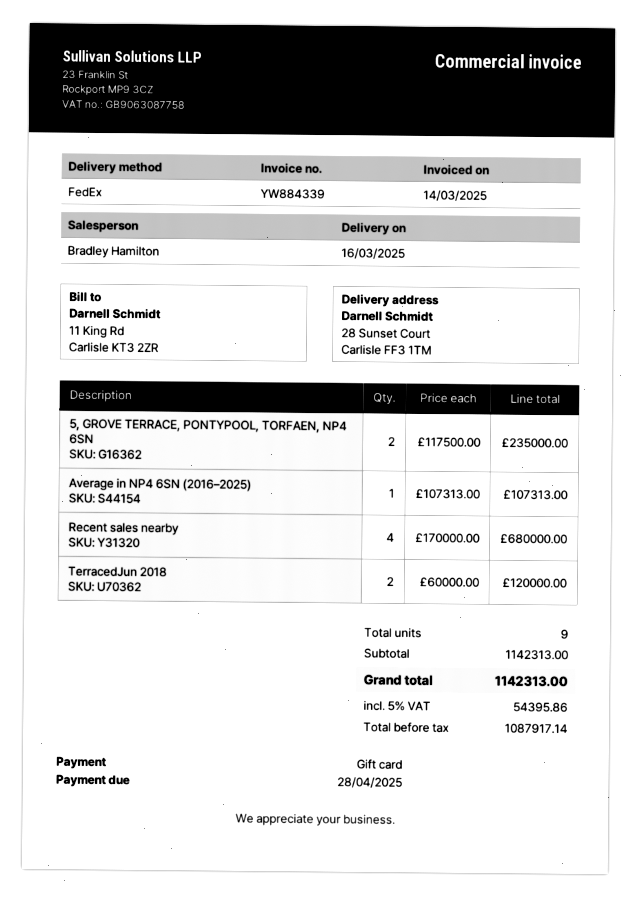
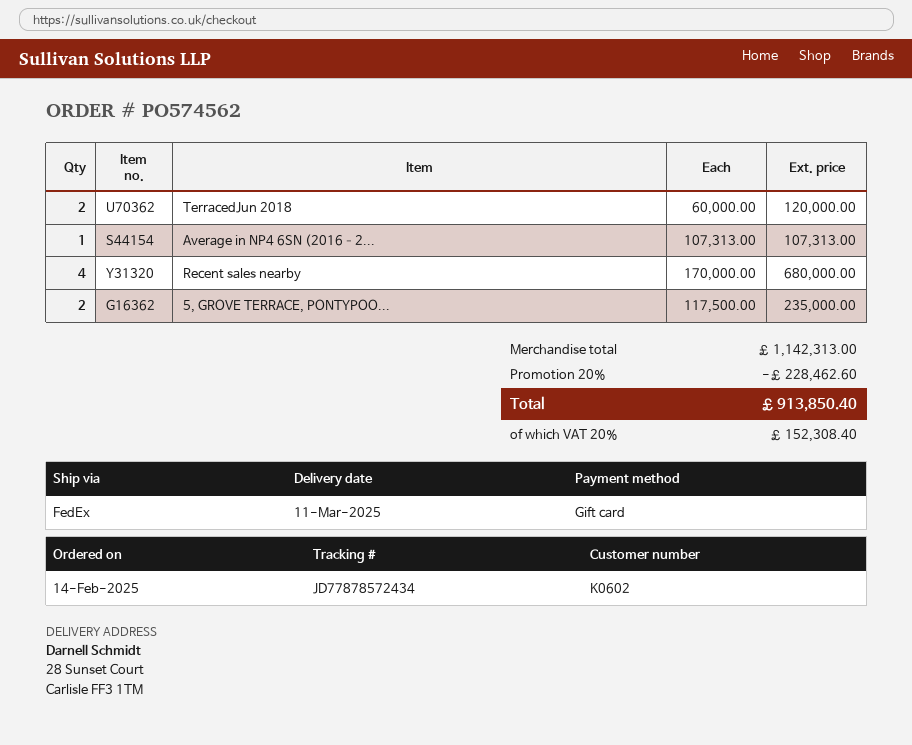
delivery date: 2025-03-16 -> 2025-03-11
discount: none -> 20% = 228462.60
tax: 5% = 54395.86 -> 20% = 152308.40
total: 1142313.00 -> 913850.40

